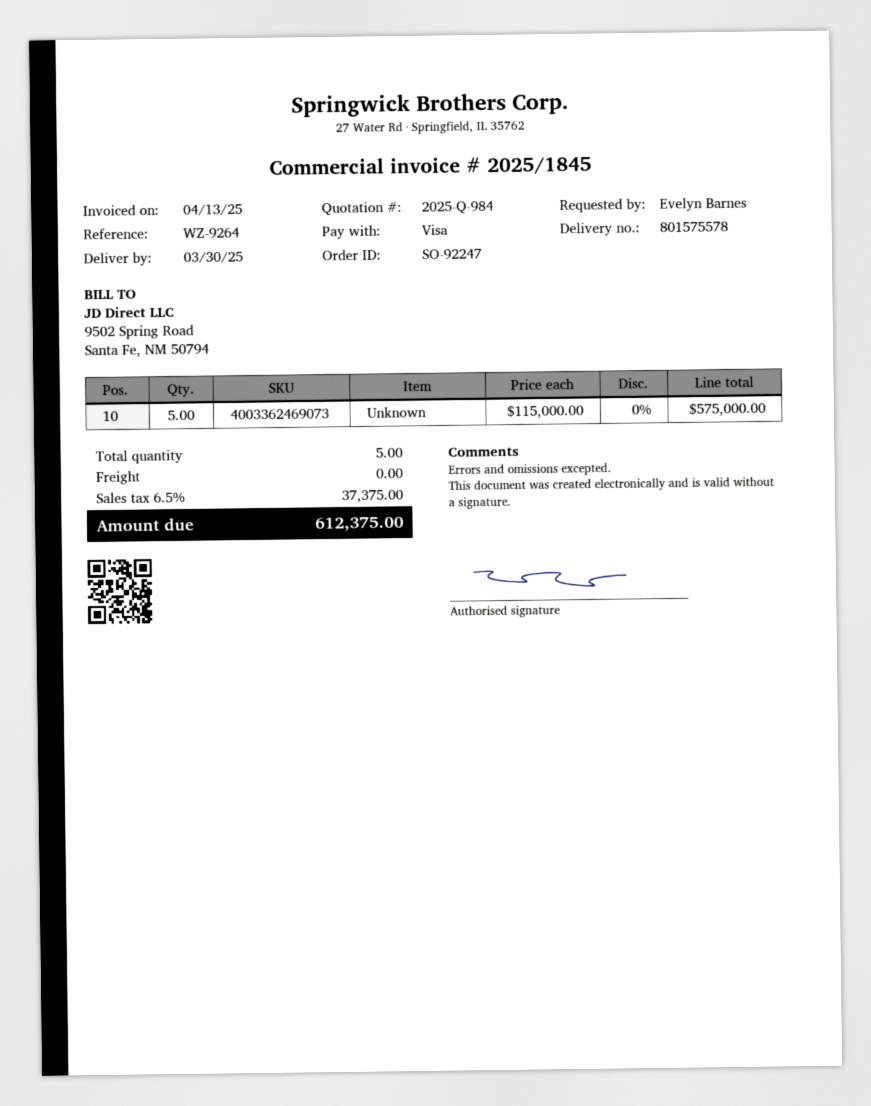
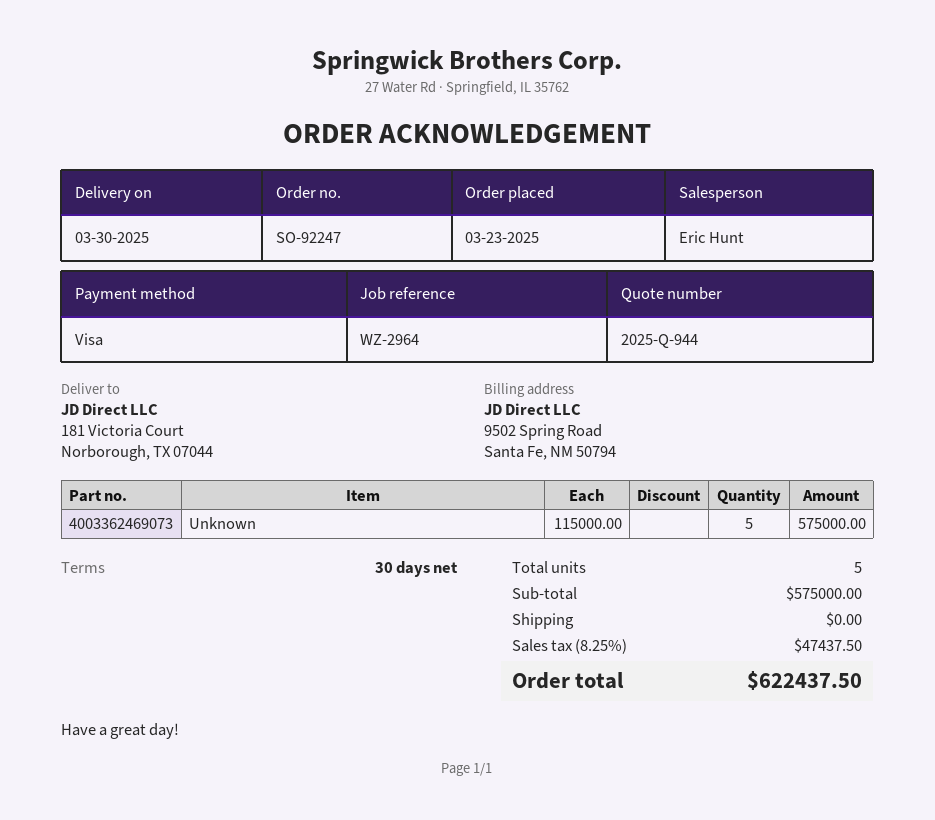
quote number: 2025-Q-984 -> 2025-Q-944
reference: WZ-9264 -> WZ-2964
tax: 6.5% = 37375.00 -> 8.25% = 47437.50
total: 612375.00 -> 622437.50

